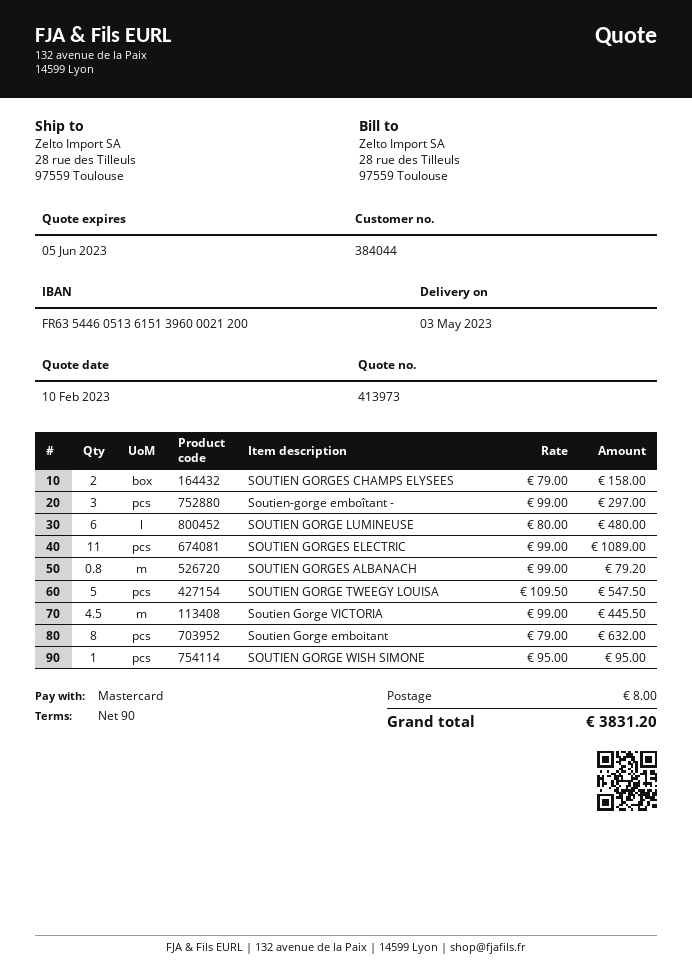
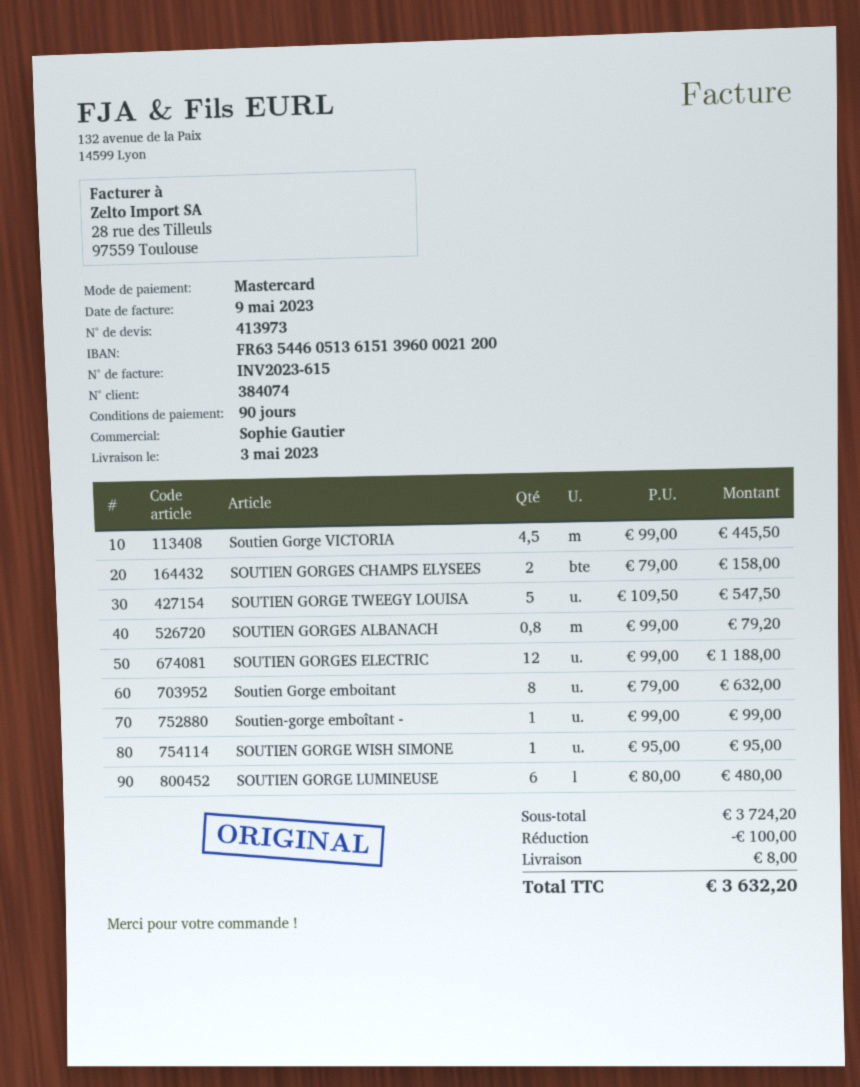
customer number: 384044 -> 384074
Soutien-gorge emboîtant -: 3 x 99.00 = 297.00 -> 1 x 99.00 = 99.00
SOUTIEN GORGES ELECTRIC: 11 x 99.00 = 1089.00 -> 12 x 99.00 = 1188.00
discount: none -> 100.00
total: 3831.20 -> 3632.20

